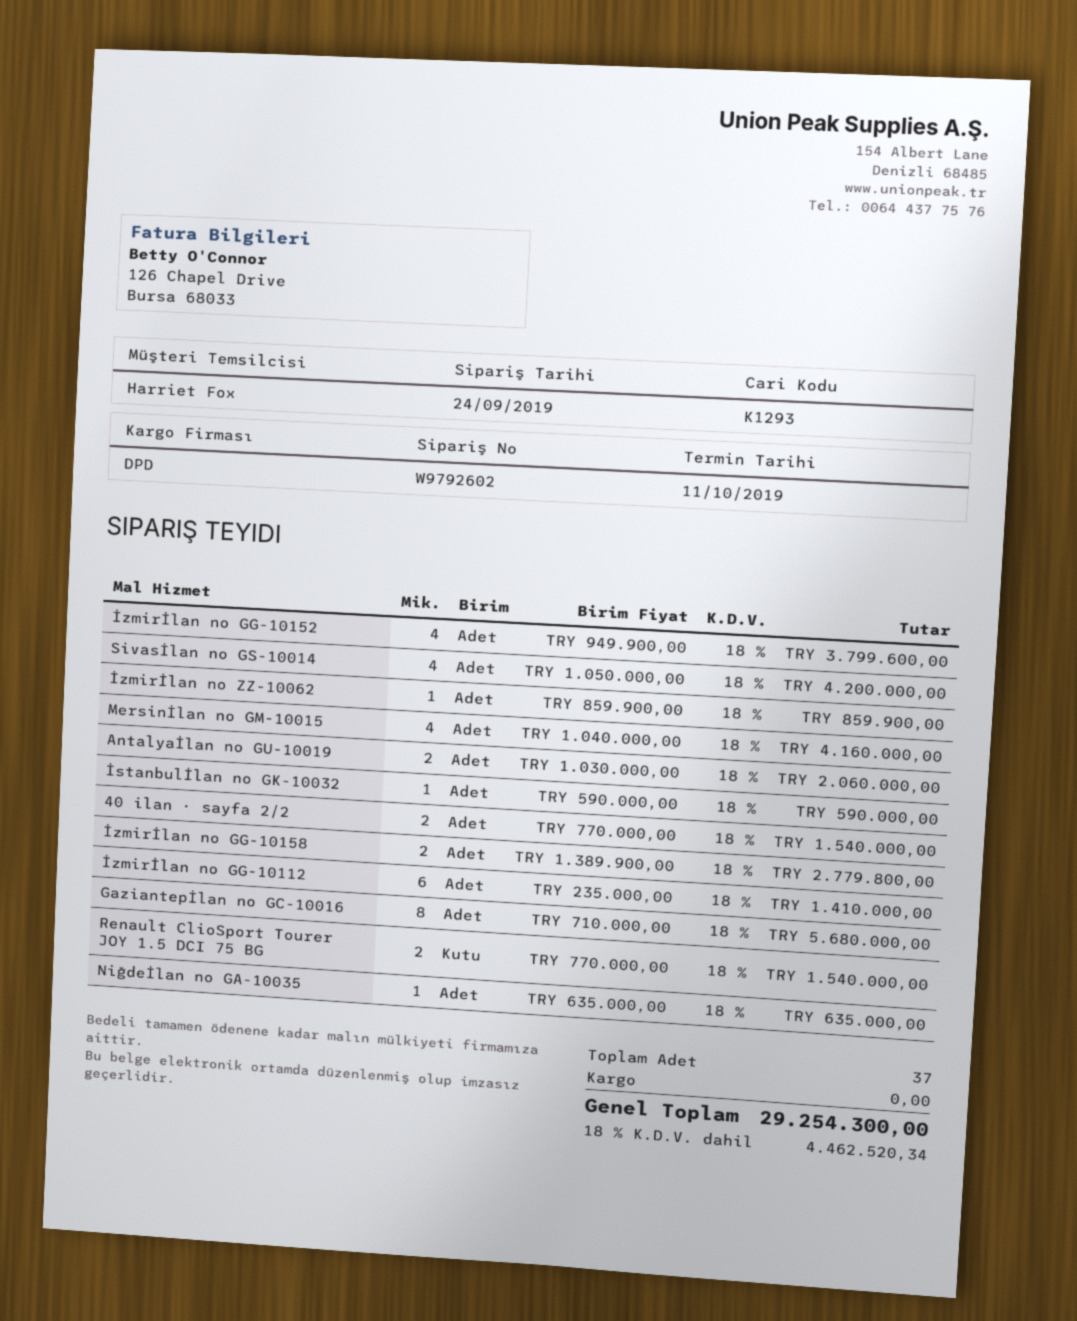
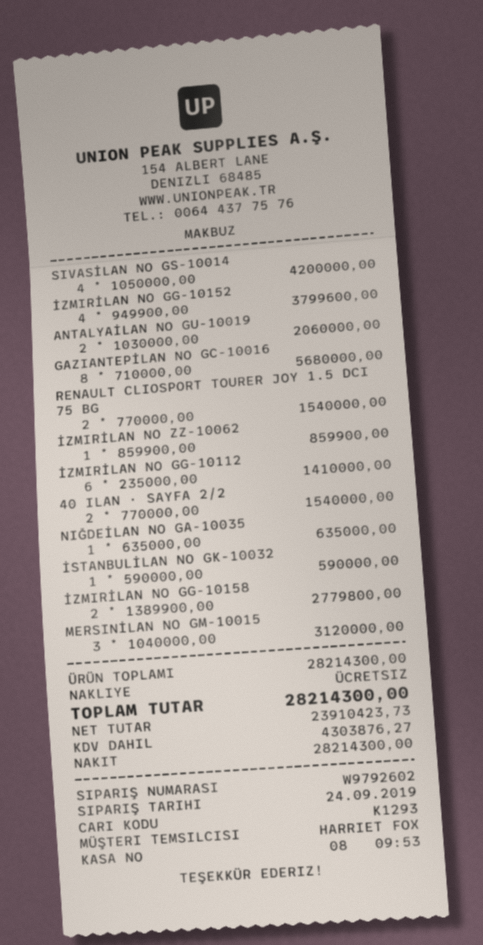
Mersinİlan no GM-10015: 4 x 1040000.00 = 4160000.00 -> 3 x 1040000.00 = 3120000.00
tax: 4462520.34 -> 4303876.27
total: 29254300.00 -> 28214300.00

